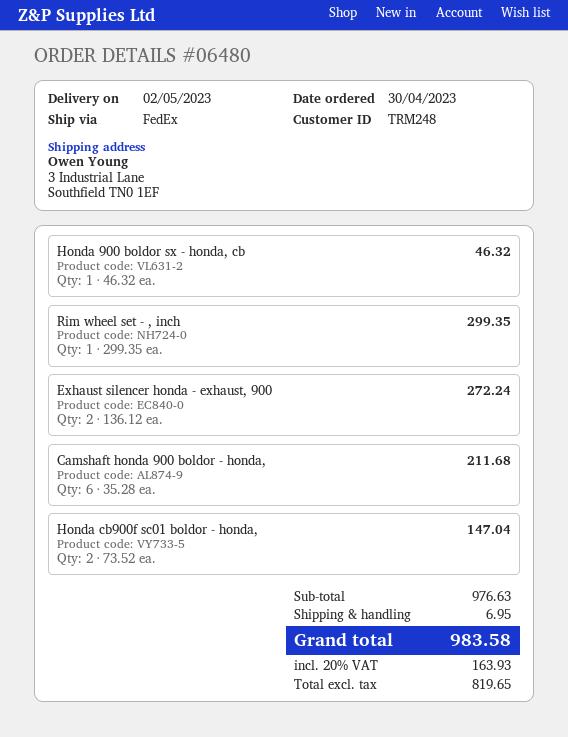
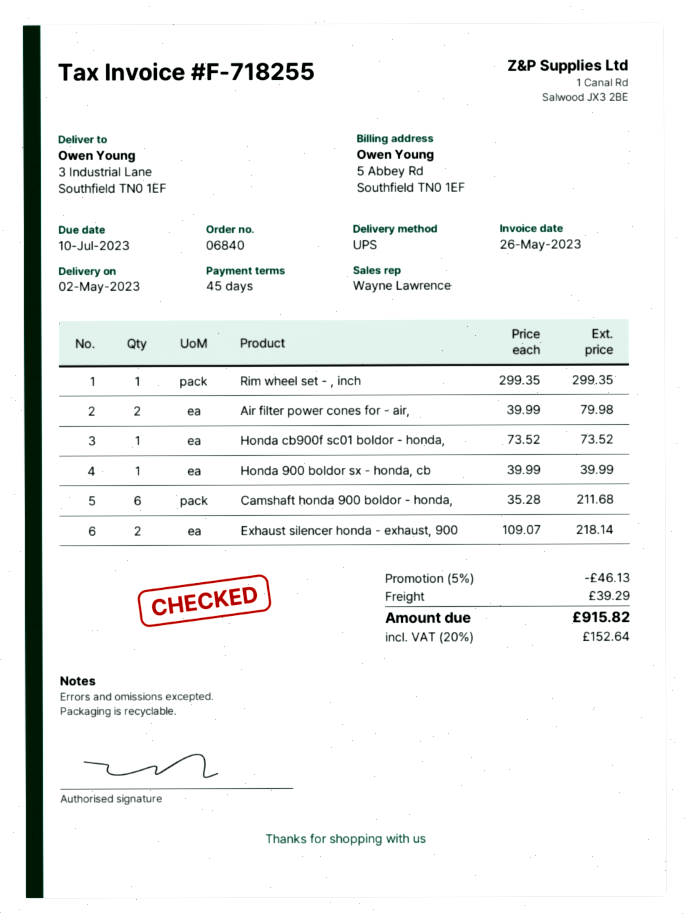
order number: 06480 -> 06840
shipping method: FedEx -> UPS
Honda 900 boldor sx - honda, cb: 1 x 46.32 = 46.32 -> 1 x 39.99 = 39.99
Exhaust silencer honda - exhaust, 900: 2 x 136.12 = 272.24 -> 2 x 109.07 = 218.14
Honda cb900f sc01 boldor - honda,: 2 x 73.52 = 147.04 -> 1 x 73.52 = 73.52
Air filter power cones for - air,: none -> 2 x 39.99 = 79.98
discount: none -> 5% = 46.13
shipping: 6.95 -> 39.29
tax: 20% = 163.93 -> 20% = 152.64
total: 983.58 -> 915.82

